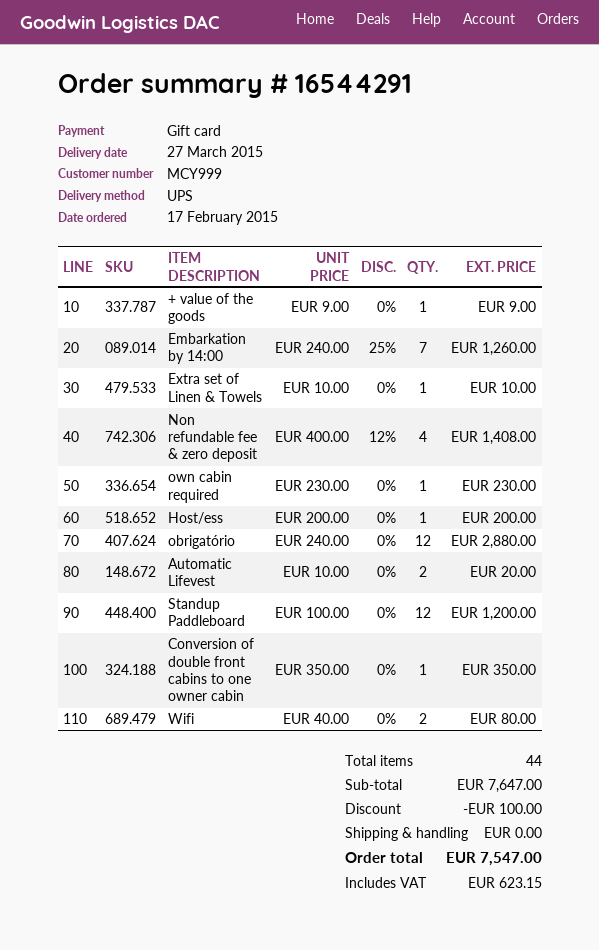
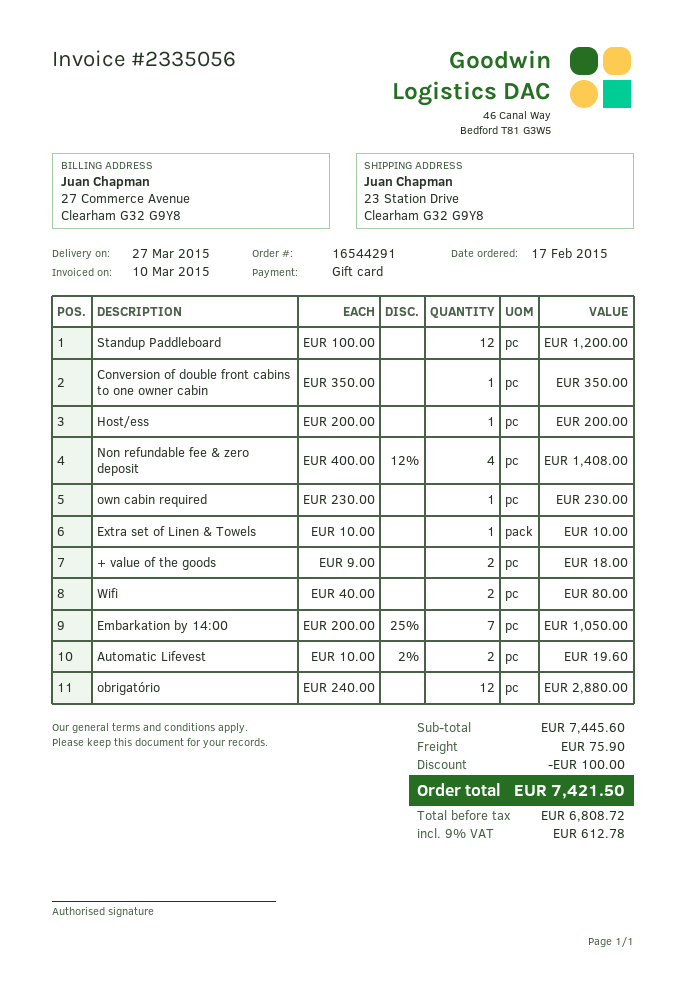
+ value of the goods: 1 x 9.00 = 9.00 -> 2 x 9.00 = 18.00
Embarkation by 14:00: 7 x 240.00 - 25% = 1260.00 -> 7 x 200.00 - 25% = 1050.00
Automatic Lifevest: 2 x 10.00 = 20.00 -> 2 x 10.00 - 2% = 19.60
subtotal: 7647.00 -> 7445.60
shipping: 0.00 -> 75.90
tax: 623.15 -> 612.78
total: 7547.00 -> 7421.50

